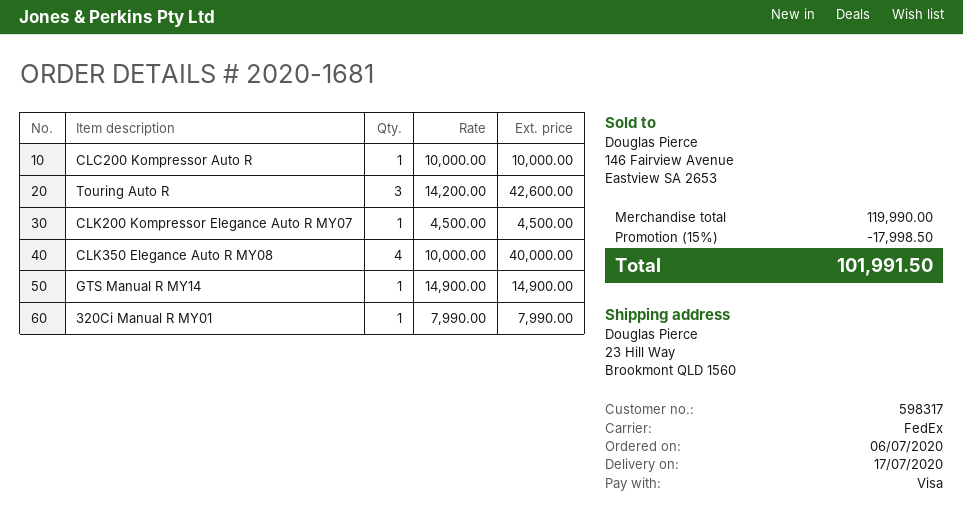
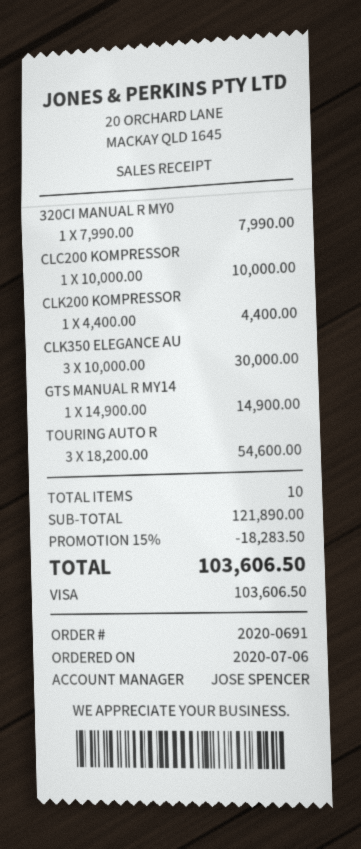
order number: 2020-1681 -> 2020-0691
Touring Auto R: 3 x 14200.00 = 42600.00 -> 3 x 18200.00 = 54600.00
CLK200 Kompressor Elegance Auto R MY07: 1 x 4500.00 = 4500.00 -> 1 x 4400.00 = 4400.00
CLK350 Elegance Auto R MY08: 4 x 10000.00 = 40000.00 -> 3 x 10000.00 = 30000.00
subtotal: 119990.00 -> 121890.00
discount: 15% = 17998.50 -> 15% = 18283.50
total: 101991.50 -> 103606.50

